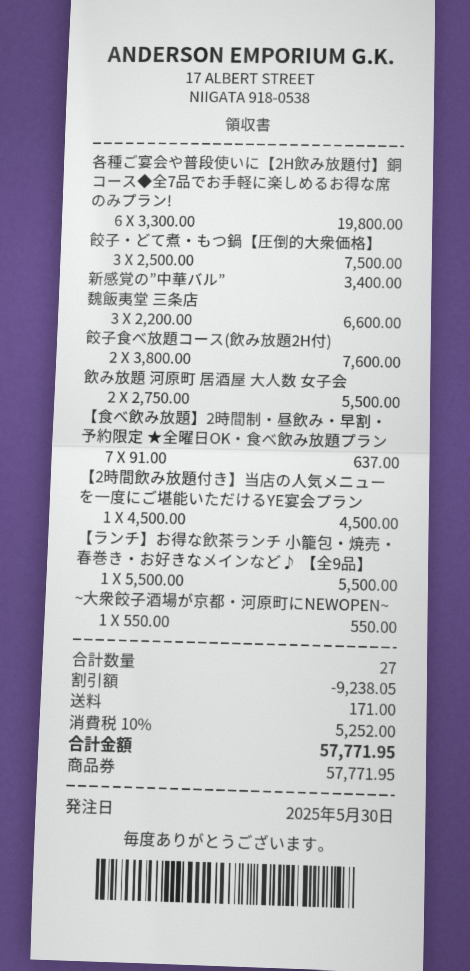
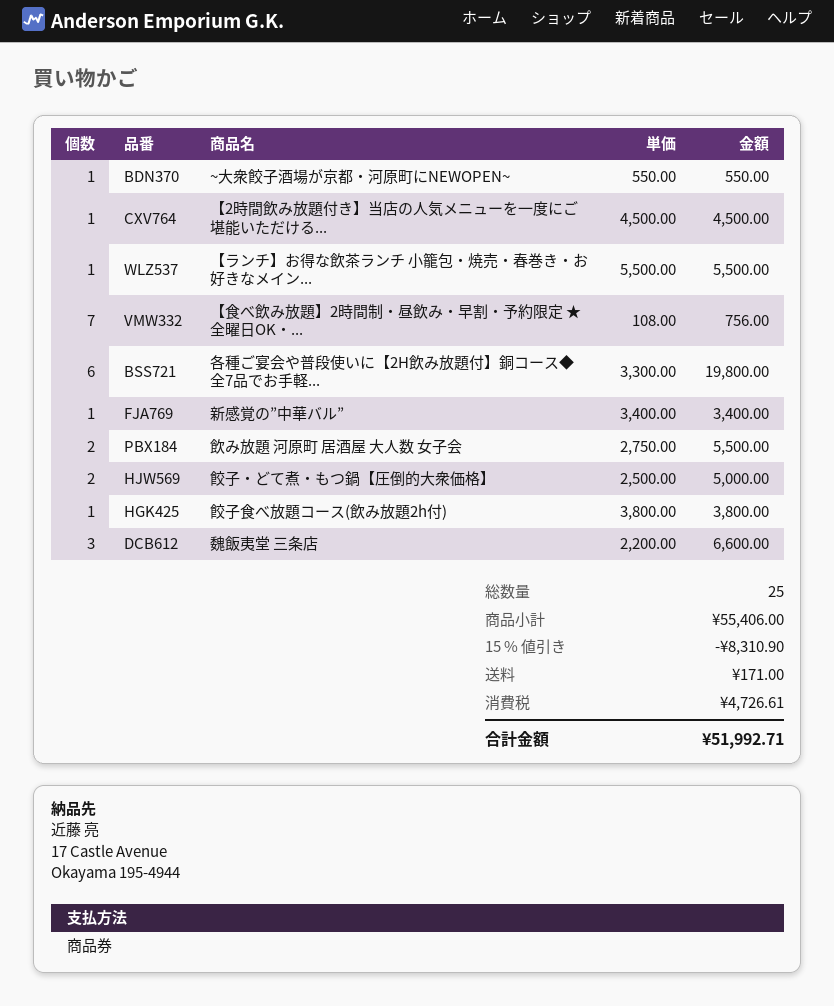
餃子・どて煮・もつ鍋【圧倒的大衆価格】: 3 x 2500.00 = 7500.00 -> 2 x 2500.00 = 5000.00
餃子食べ放題コース(飲み放題2H付): 2 x 3800.00 = 7600.00 -> 1 x 3800.00 = 3800.00
【食べ飲み放題】2時間制・昼飲み・早割・予約限定 ★全曜日OK・食べ飲み放題プラン: 7 x 91.00 = 637.00 -> 7 x 108.00 = 756.00
total quantity: 27 -> 25
discount: 9238.05 -> 8310.90
tax: 5252.00 -> 4726.61
total: 57771.95 -> 51992.71

